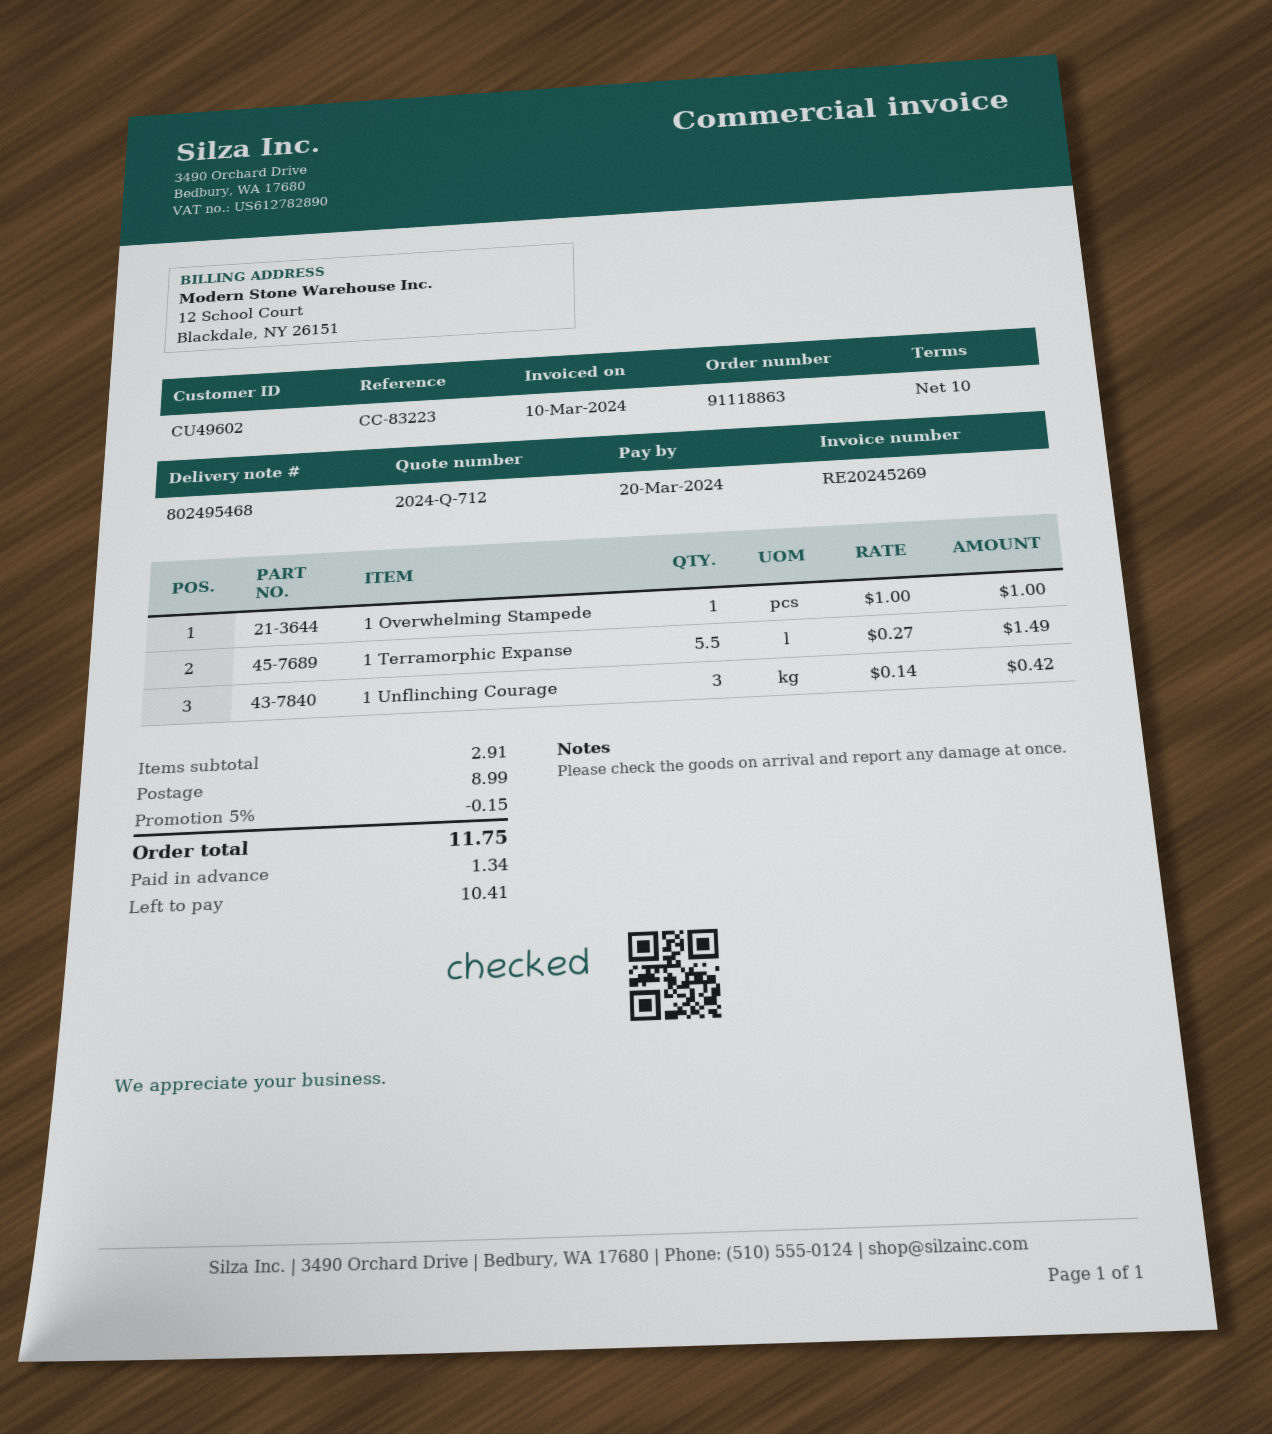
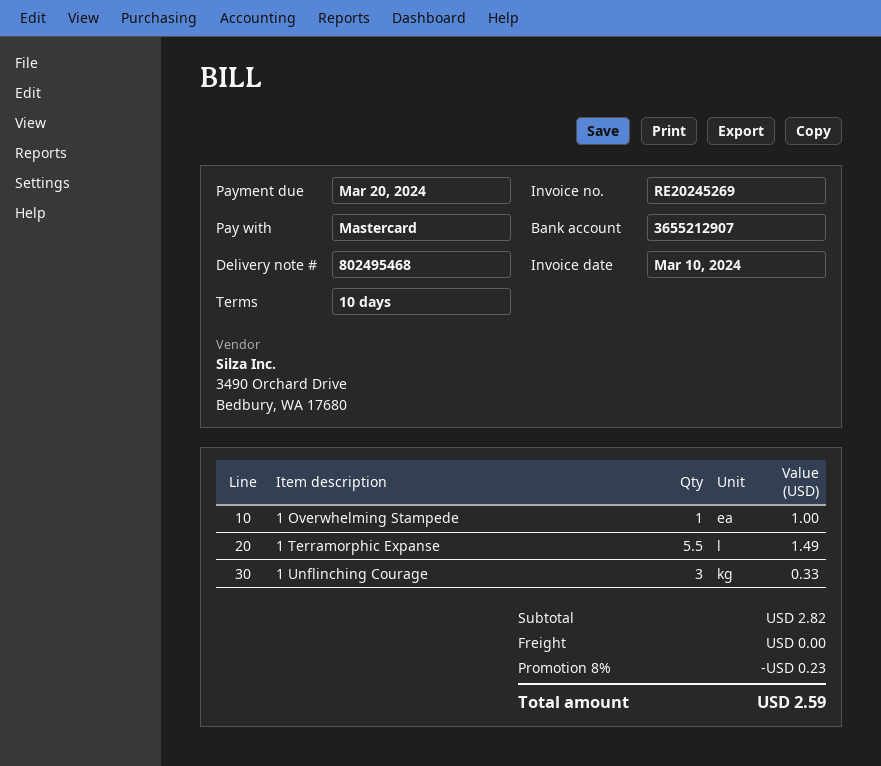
1 Unflinching Courage: 3 for 0.42 -> 3 for 0.33
subtotal: 2.91 -> 2.82
discount: 5% = 0.15 -> 8% = 0.23
shipping: 8.99 -> 0.00
total: 11.75 -> 2.59

